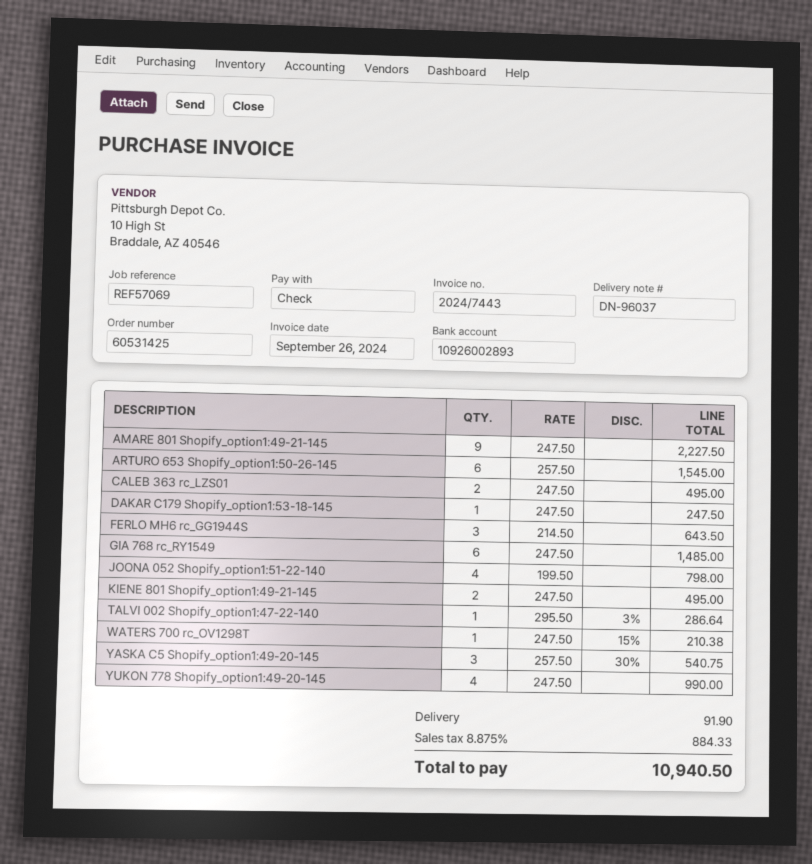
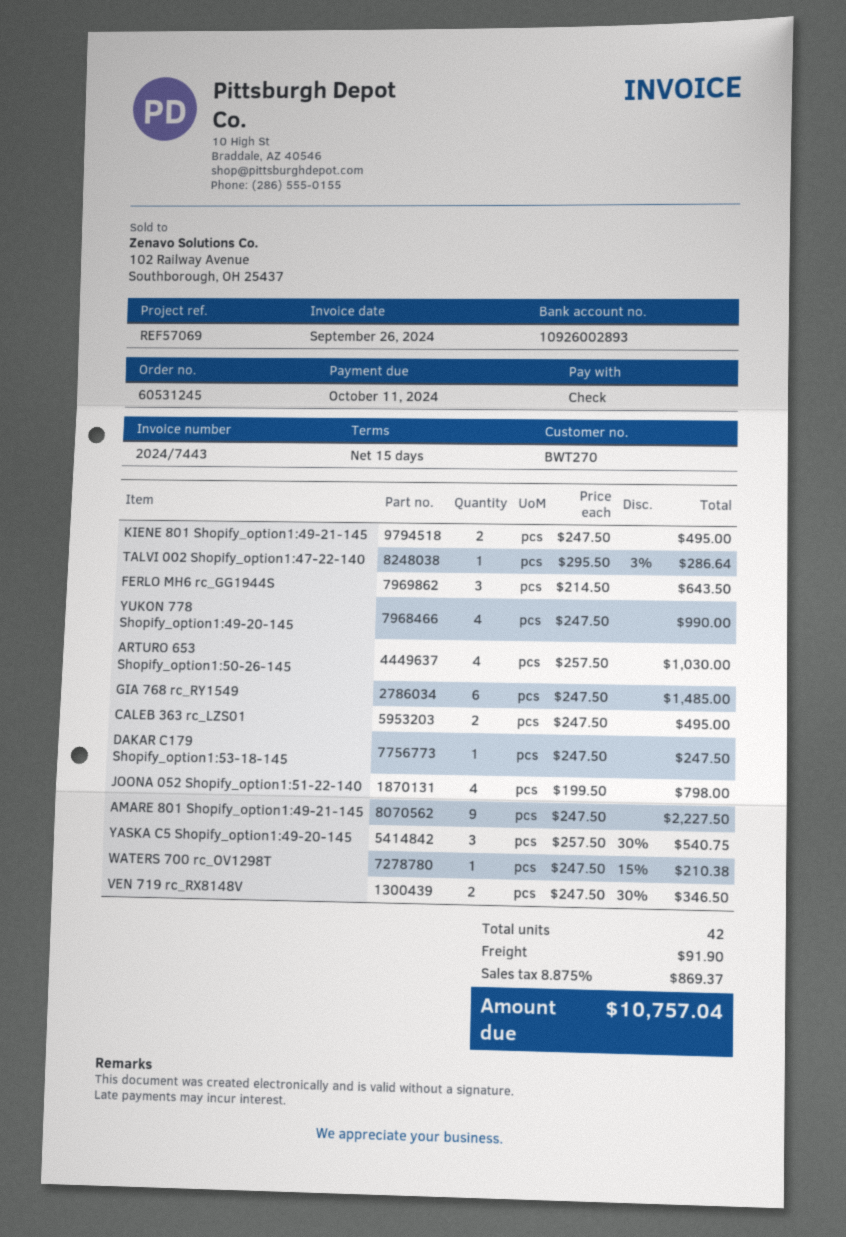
order number: 60531425 -> 60531245
ARTURO 653 Shopify_option1:50-26-145: 6 x 257.50 = 1545.00 -> 4 x 257.50 = 1030.00
VEN 719 rc_RX8148V: none -> 2 x 247.50 - 30% = 346.50
tax: 8.875% = 884.33 -> 8.875% = 869.37
total: 10940.50 -> 10757.04

